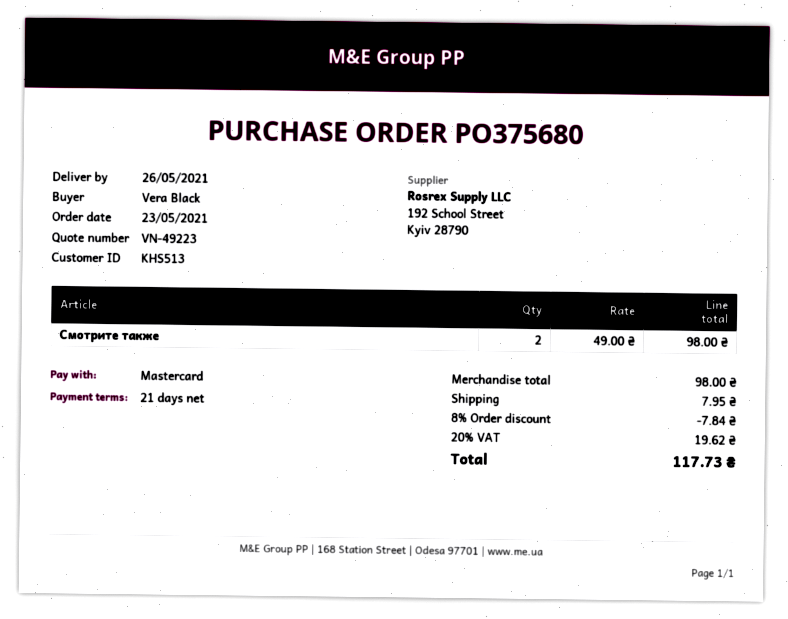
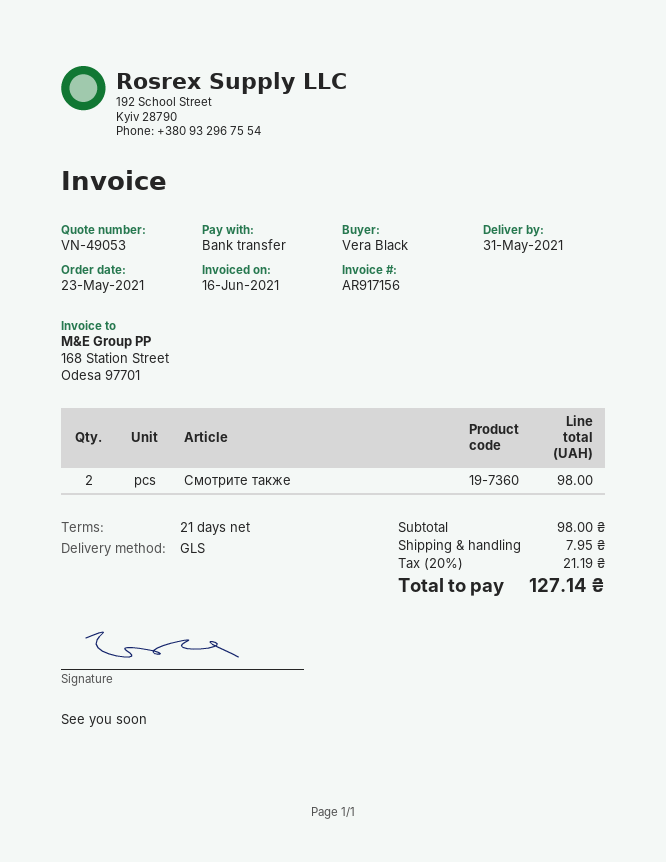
quote number: VN-49223 -> VN-49053
delivery date: 2021-05-26 -> 2021-05-31
payment method: Mastercard -> bank transfer
discount: 8% = 7.84 -> none
tax: 20% = 19.62 -> 20% = 21.19
total: 117.73 -> 127.14

